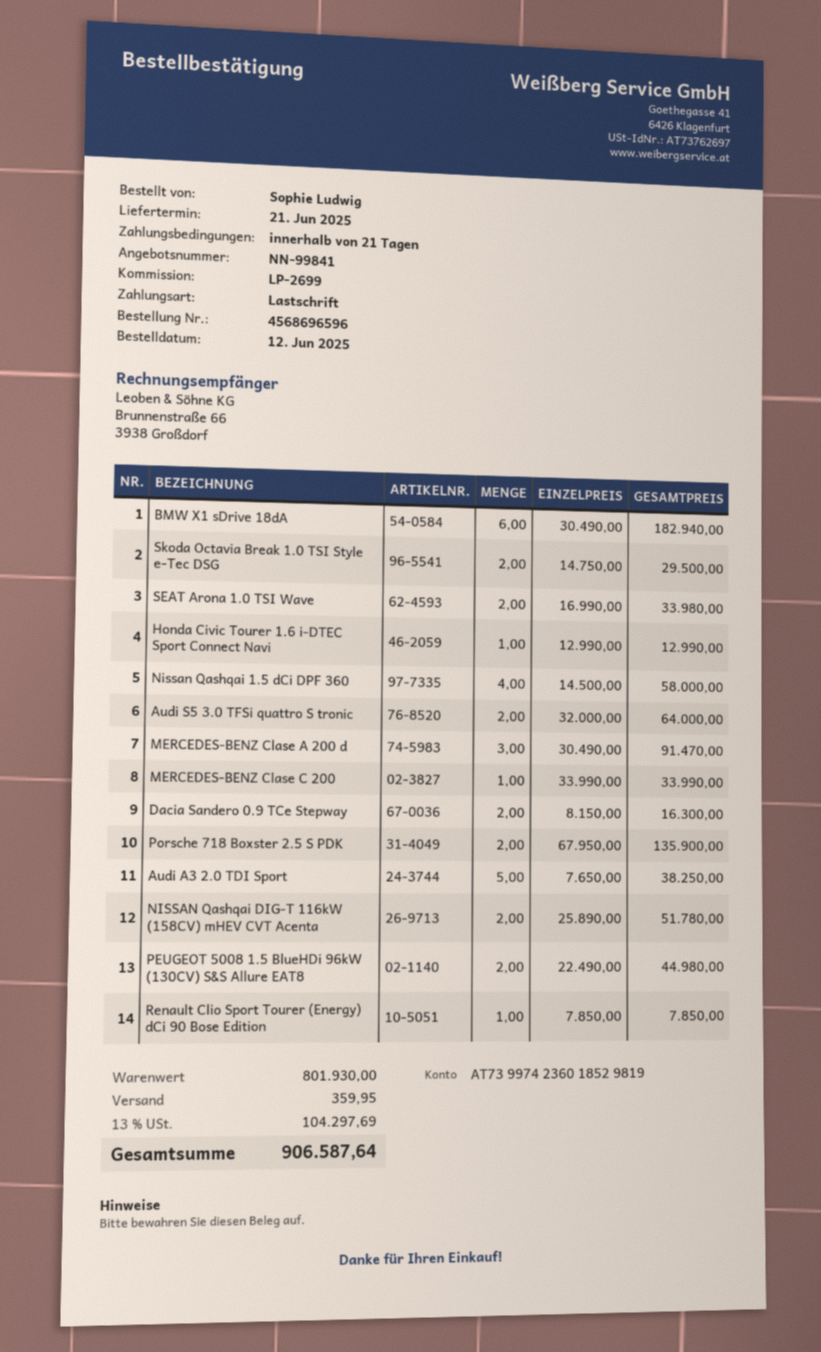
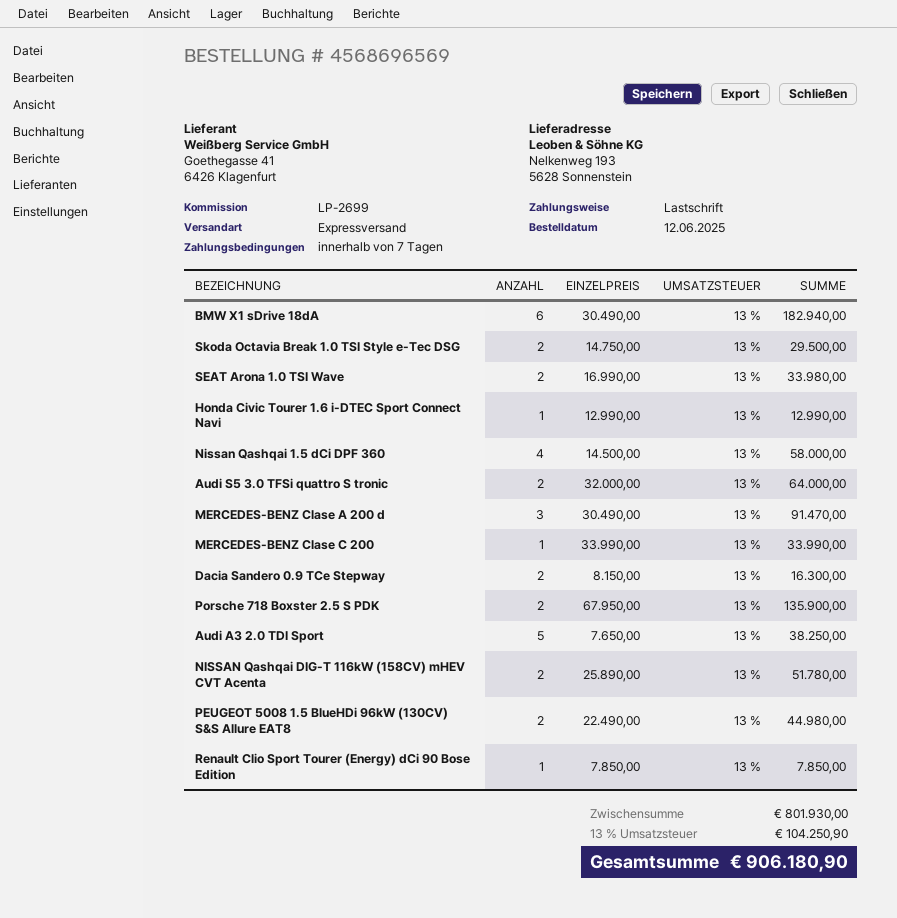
order number: 4568696596 -> 4568696569
payment terms: 21 days -> 7 days
shipping: 359.95 -> none
tax: 13% = 104297.69 -> 13% = 104250.90
total: 906587.64 -> 906180.90

